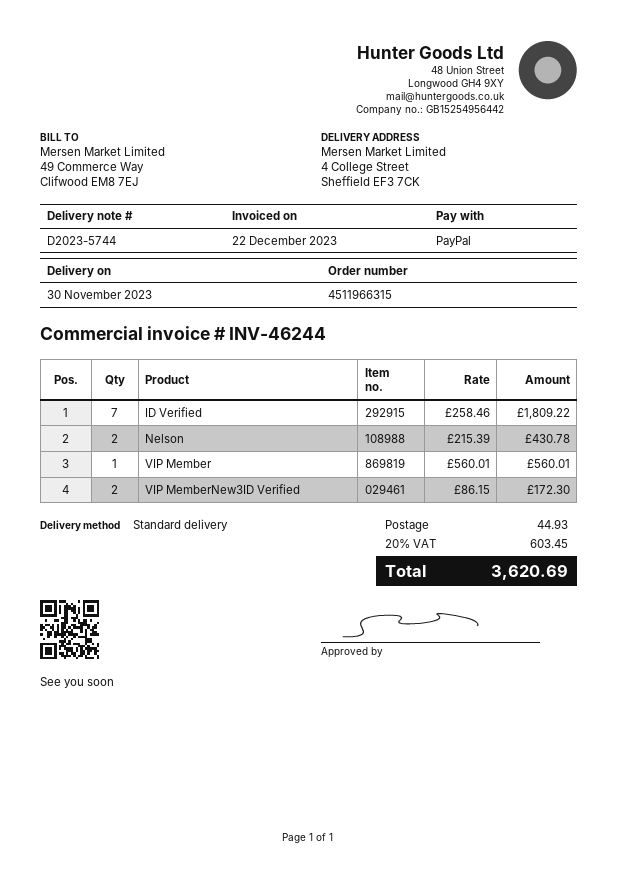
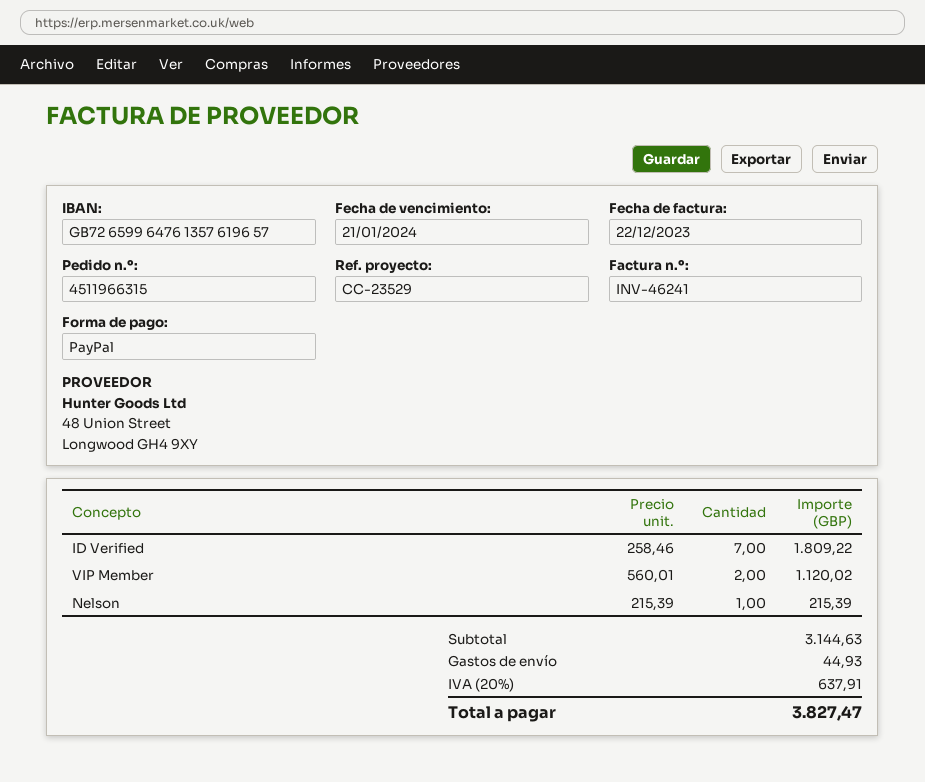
invoice number: INV-46244 -> INV-46241
Nelson: 2 x 215.39 = 430.78 -> 1 x 215.39 = 215.39
VIP Member: 1 x 560.01 = 560.01 -> 2 x 560.01 = 1120.02
VIP MemberNew3ID Verified: 2 x 86.15 = 172.30 -> none
tax: 20% = 603.45 -> 20% = 637.91
total: 3620.69 -> 3827.47

